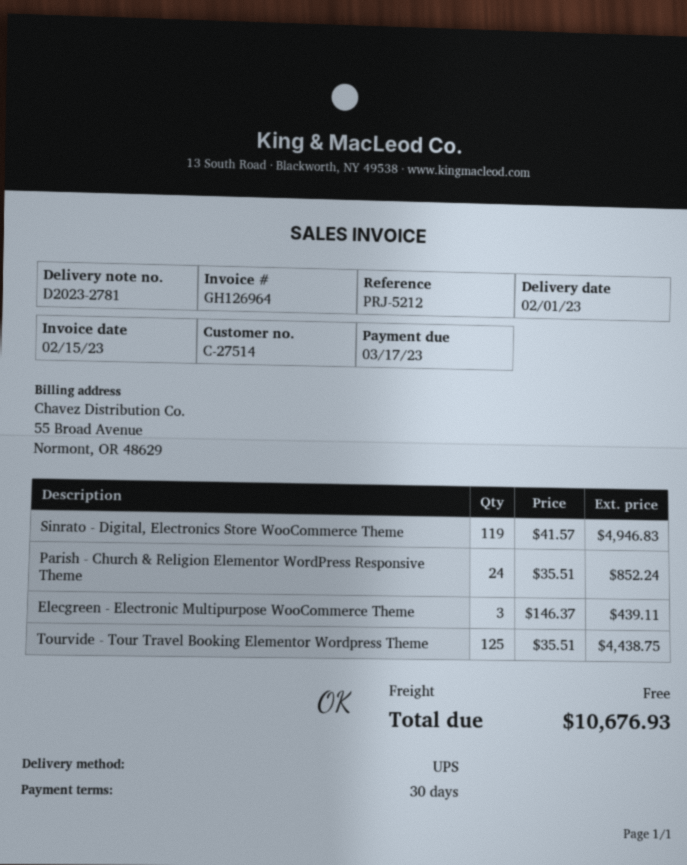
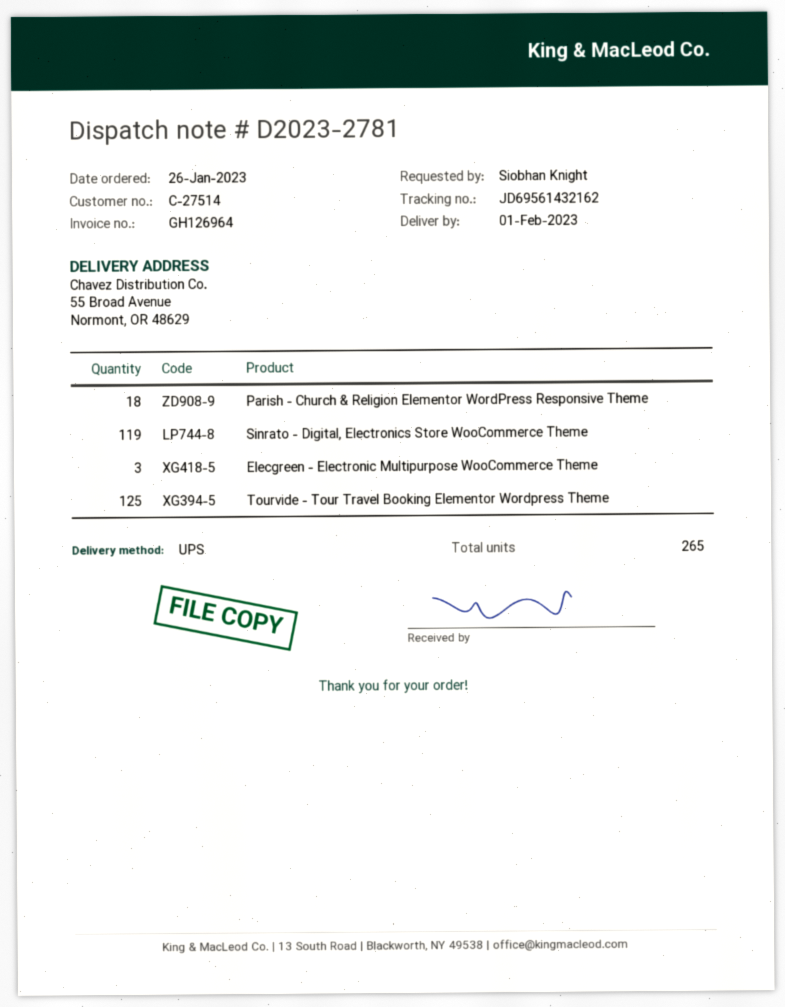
Parish - Church & Religion Elementor WordPress Responsive Theme: 24 -> 18

